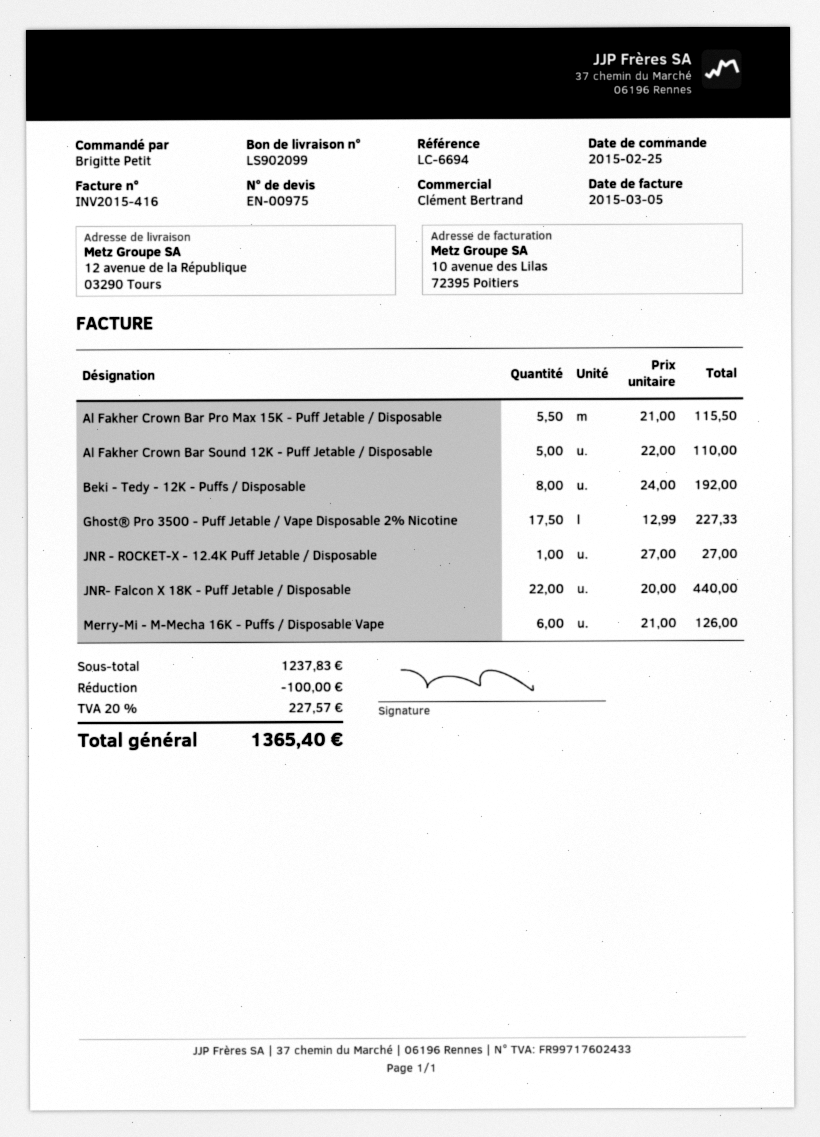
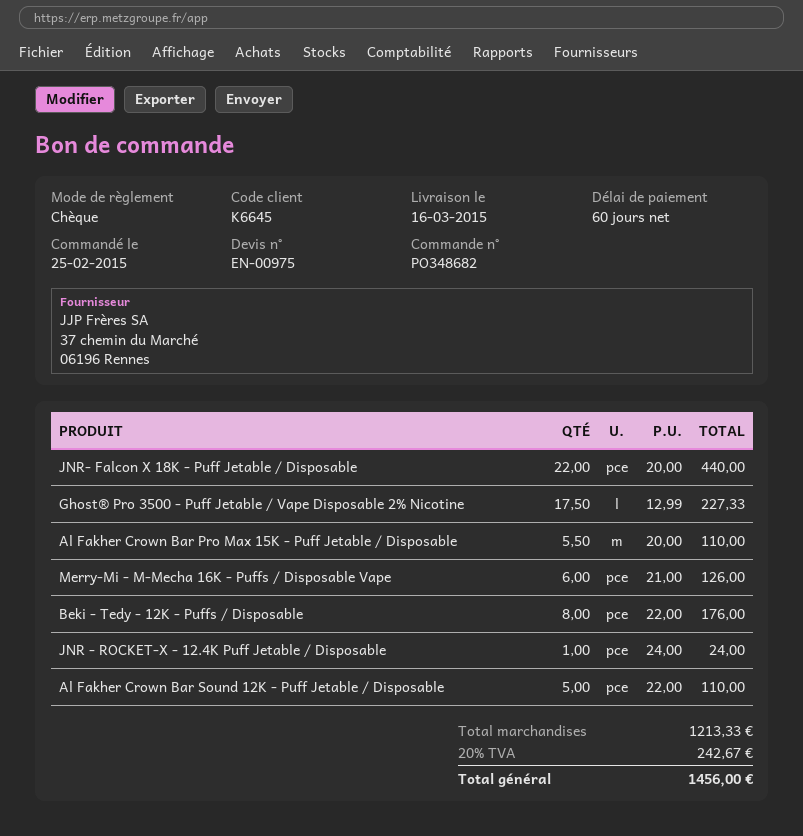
Al Fakher Crown Bar Pro Max 15K - Puff Jetable / Disposable: 5.5 x 21.00 = 115.50 -> 5.5 x 20.00 = 110.00
Beki - Tedy - 12K - Puffs / Disposable: 8 x 24.00 = 192.00 -> 8 x 22.00 = 176.00
JNR - ROCKET-X - 12.4K Puff Jetable / Disposable: 1 x 27.00 = 27.00 -> 1 x 24.00 = 24.00
subtotal: 1237.83 -> 1213.33
discount: 100.00 -> none
tax: 20% = 227.57 -> 20% = 242.67
total: 1365.40 -> 1456.00

